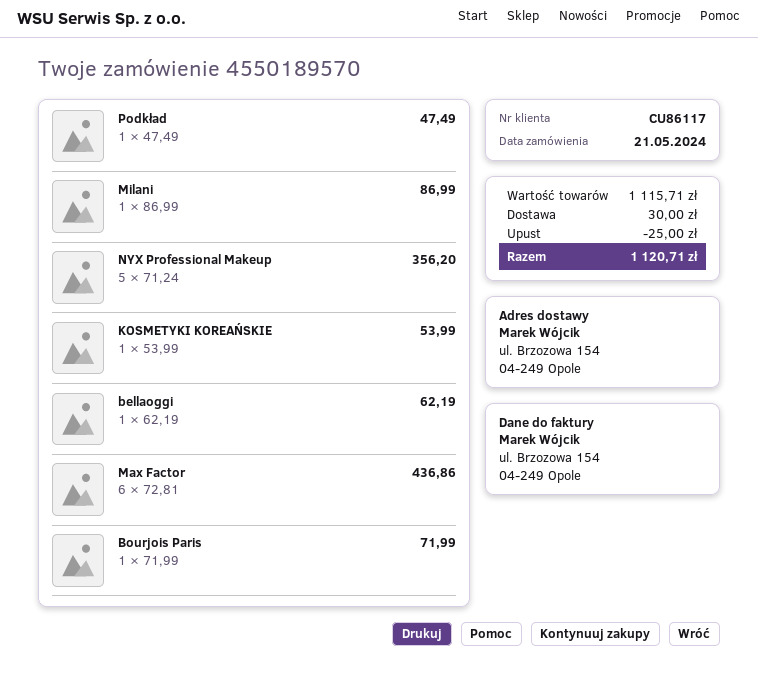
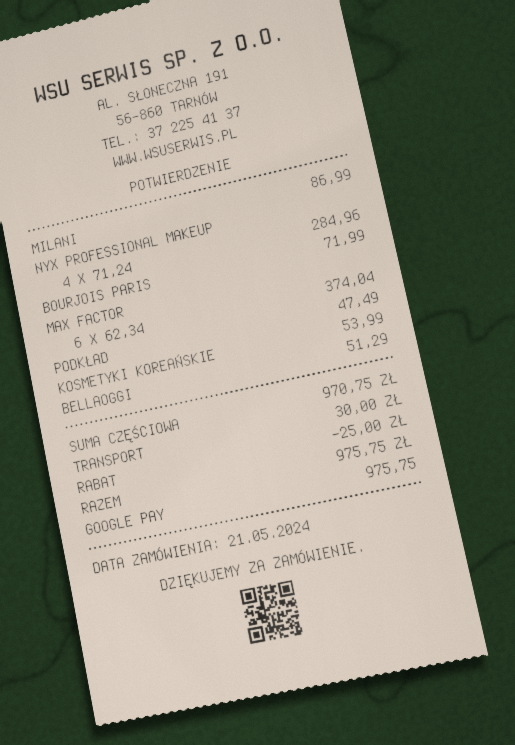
NYX Professional Makeup: 5 x 71.24 = 356.20 -> 4 x 71.24 = 284.96
bellaoggi: 1 x 62.19 = 62.19 -> 1 x 51.29 = 51.29
Max Factor: 6 x 72.81 = 436.86 -> 6 x 62.34 = 374.04
subtotal: 1115.71 -> 970.75
total: 1120.71 -> 975.75

